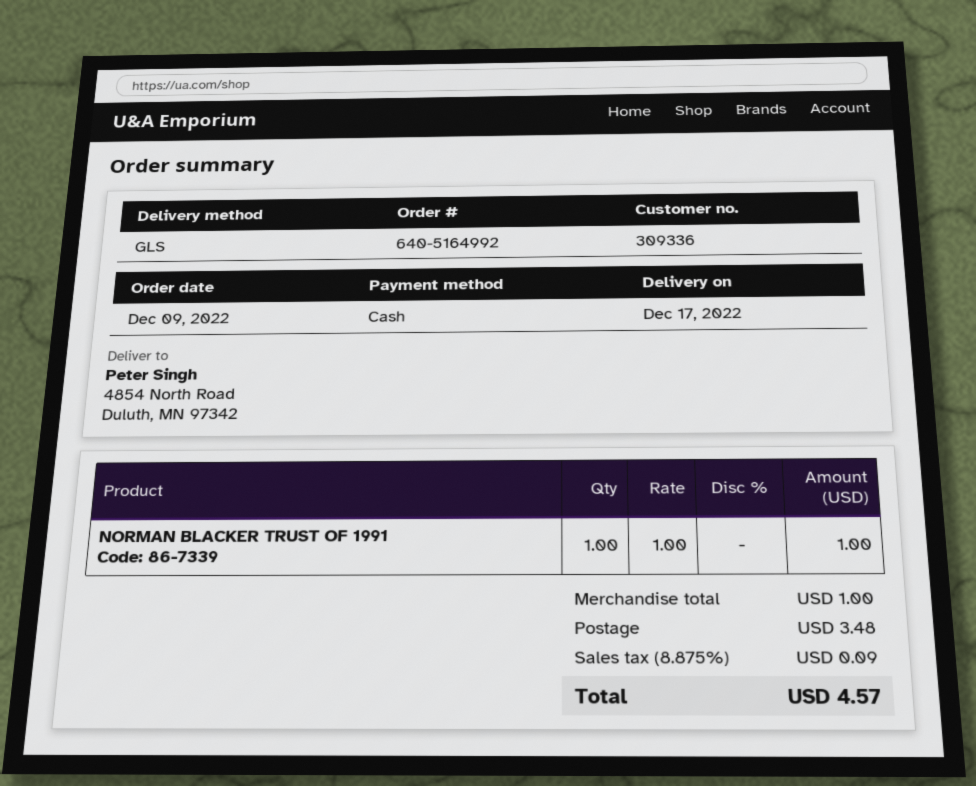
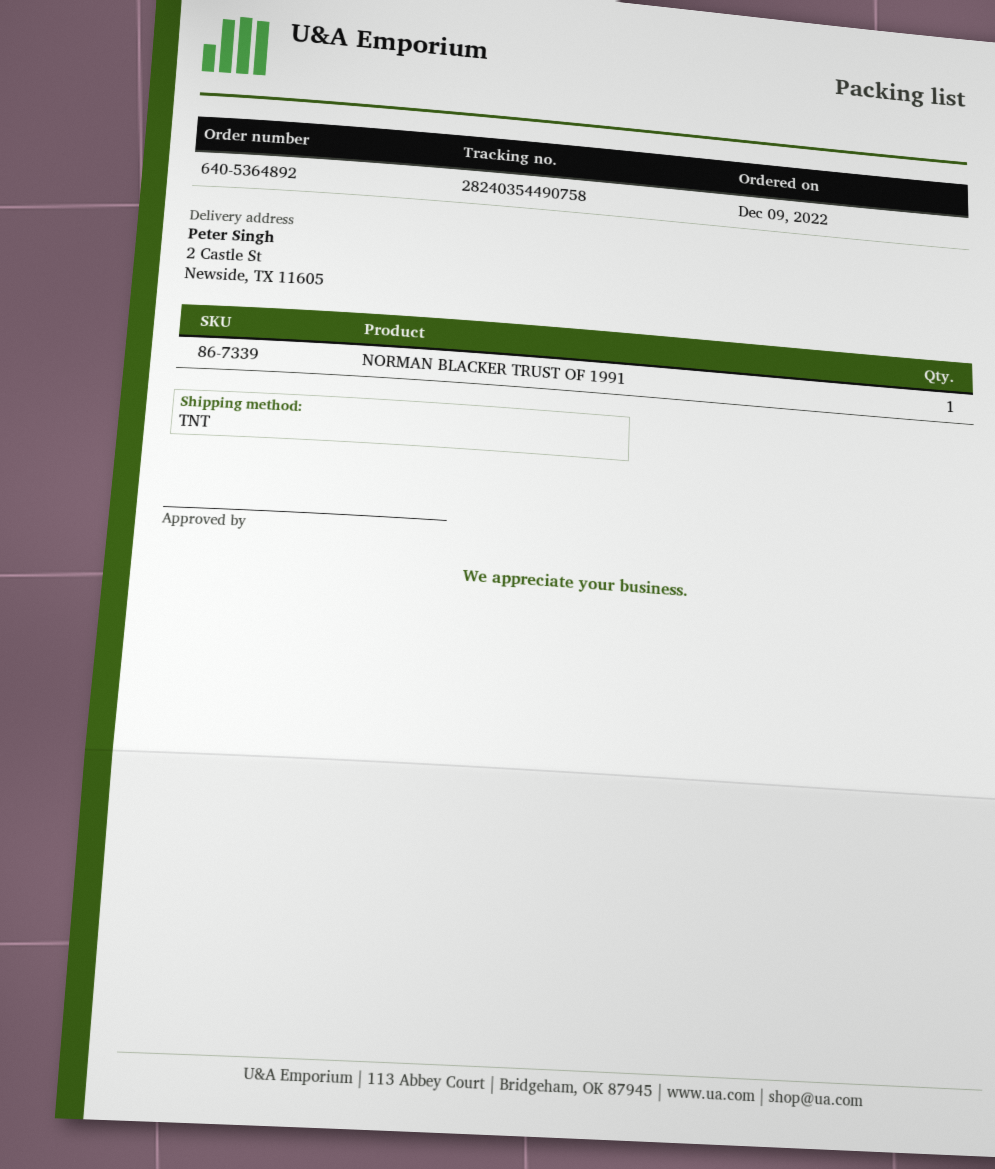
order number: 640-5164992 -> 640-5364892
shipping method: GLS -> TNT
ship to: 4854 North Road, Duluth, MN 97342 -> 2 Castle St, Newside, TX 11605

